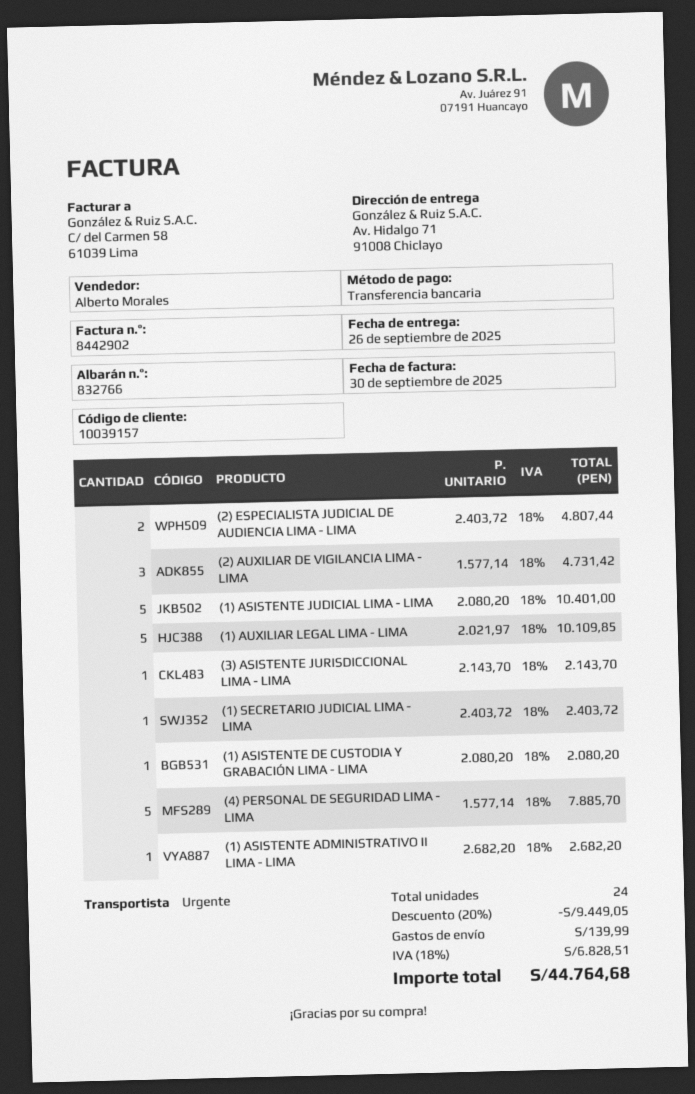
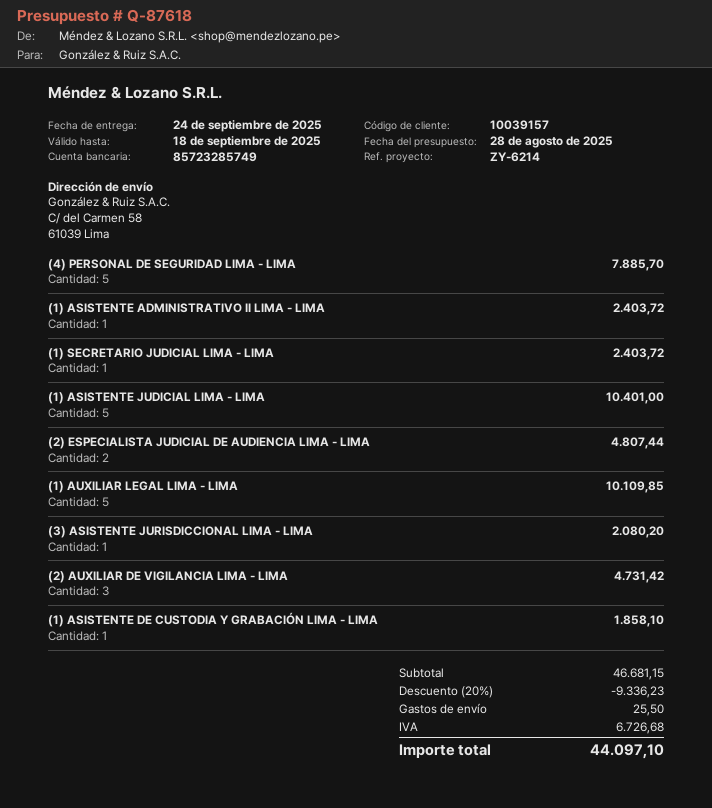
delivery date: 2025-09-26 -> 2025-09-24
ship to: Av. Hidalgo 71, 91008 Chiclayo -> C/ del Carmen 58, 61039 Lima
(3) ASISTENTE JURISDICCIONAL LIMA - LIMA: 1 for 2143.70 -> 1 for 2080.20
(1) ASISTENTE DE CUSTODIA Y GRABACIÓN LIMA - LIMA: 1 for 2080.20 -> 1 for 1858.10
(1) ASISTENTE ADMINISTRATIVO II LIMA - LIMA: 1 for 2682.20 -> 1 for 2403.72
discount: 20% = 9449.05 -> 20% = 9336.23
shipping: 139.99 -> 25.50
tax: 6828.51 -> 6726.68
total: 44764.68 -> 44097.10

